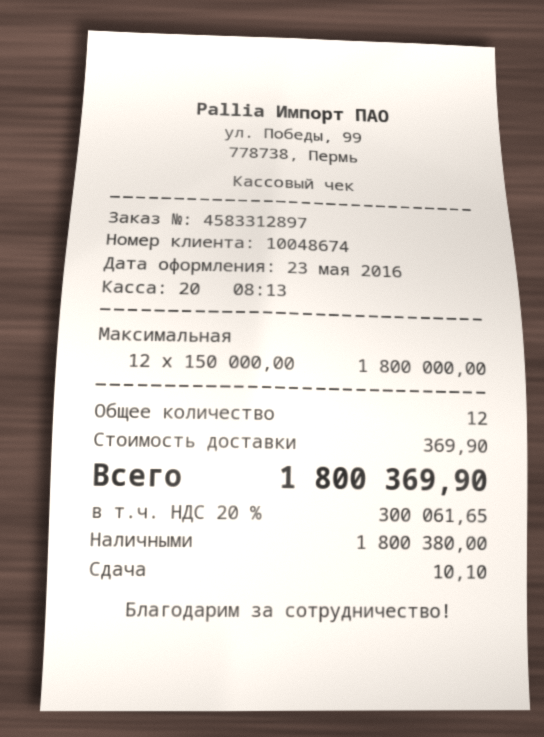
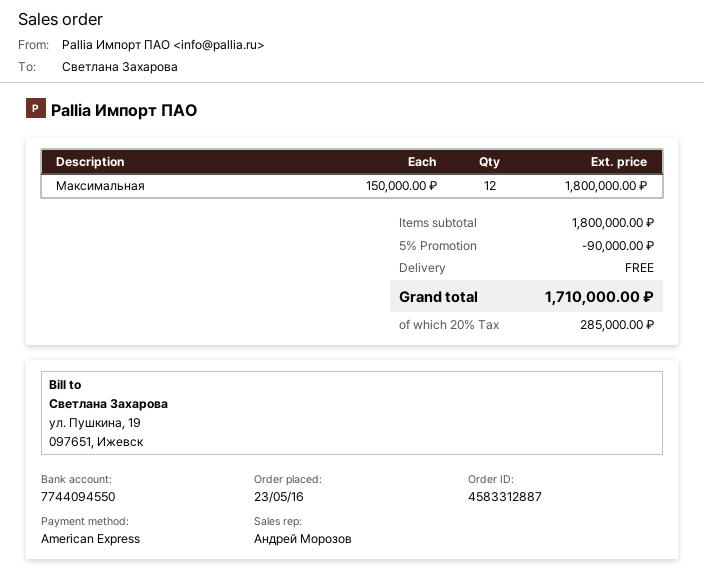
order number: 4583312897 -> 4583312887
payment method: cash -> American Express
discount: none -> 5% = 90000.00
shipping: 369.90 -> 0.00
tax: 20% = 300061.65 -> 20% = 285000.00
total: 1800369.90 -> 1710000.00

